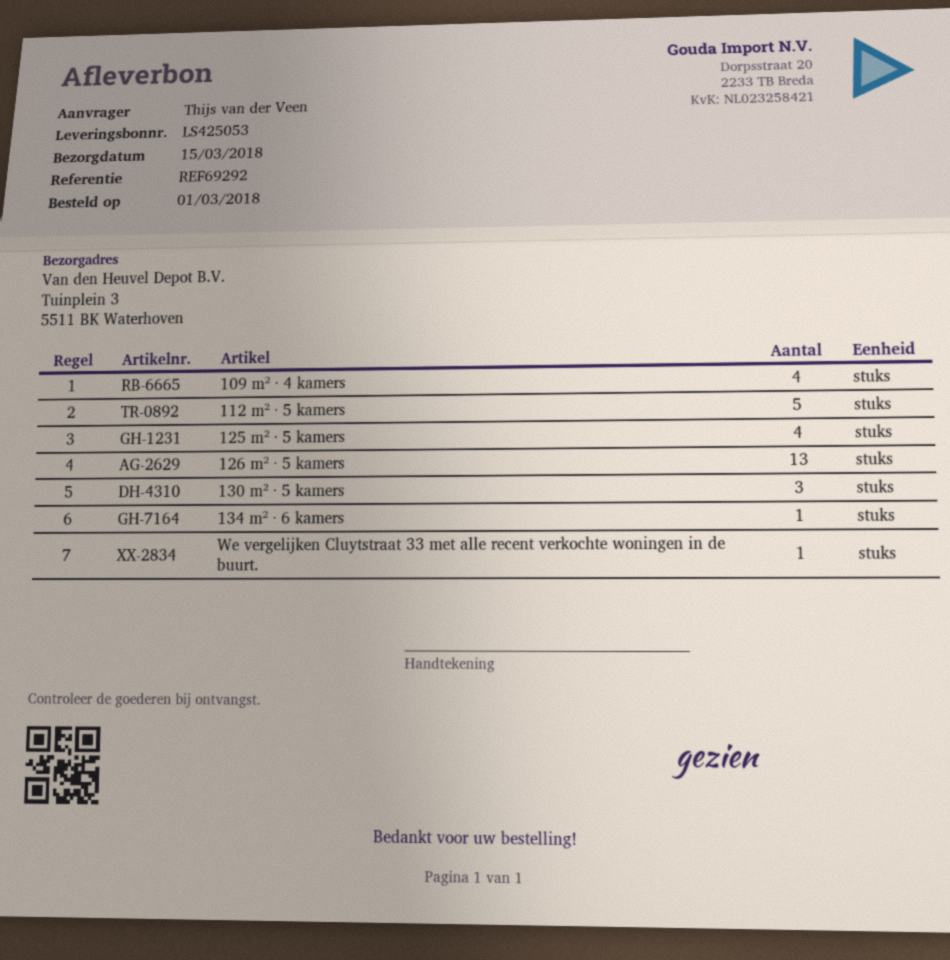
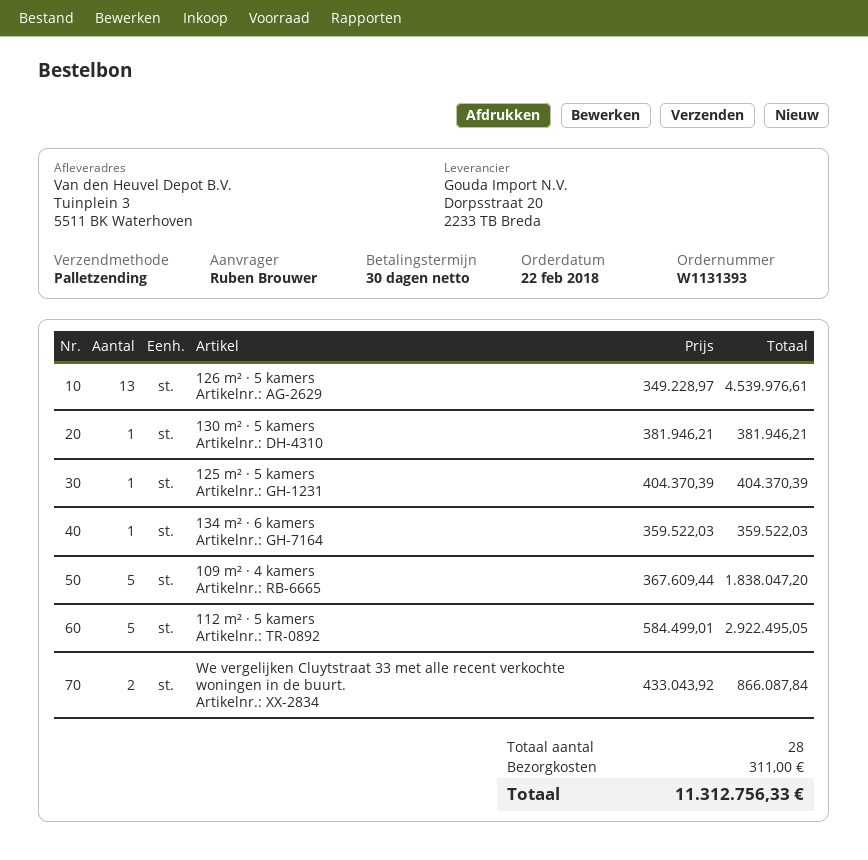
order date: 2018-03-01 -> 2018-02-22
ordered by: Thijs van der Veen -> Ruben Brouwer
109 m² · 4 kamers: 4 -> 5
125 m² · 5 kamers: 4 -> 1
130 m² · 5 kamers: 3 -> 1
We vergelijken Cluytstraat 33 met alle recent verkochte woningen in de buurt.: 1 -> 2

